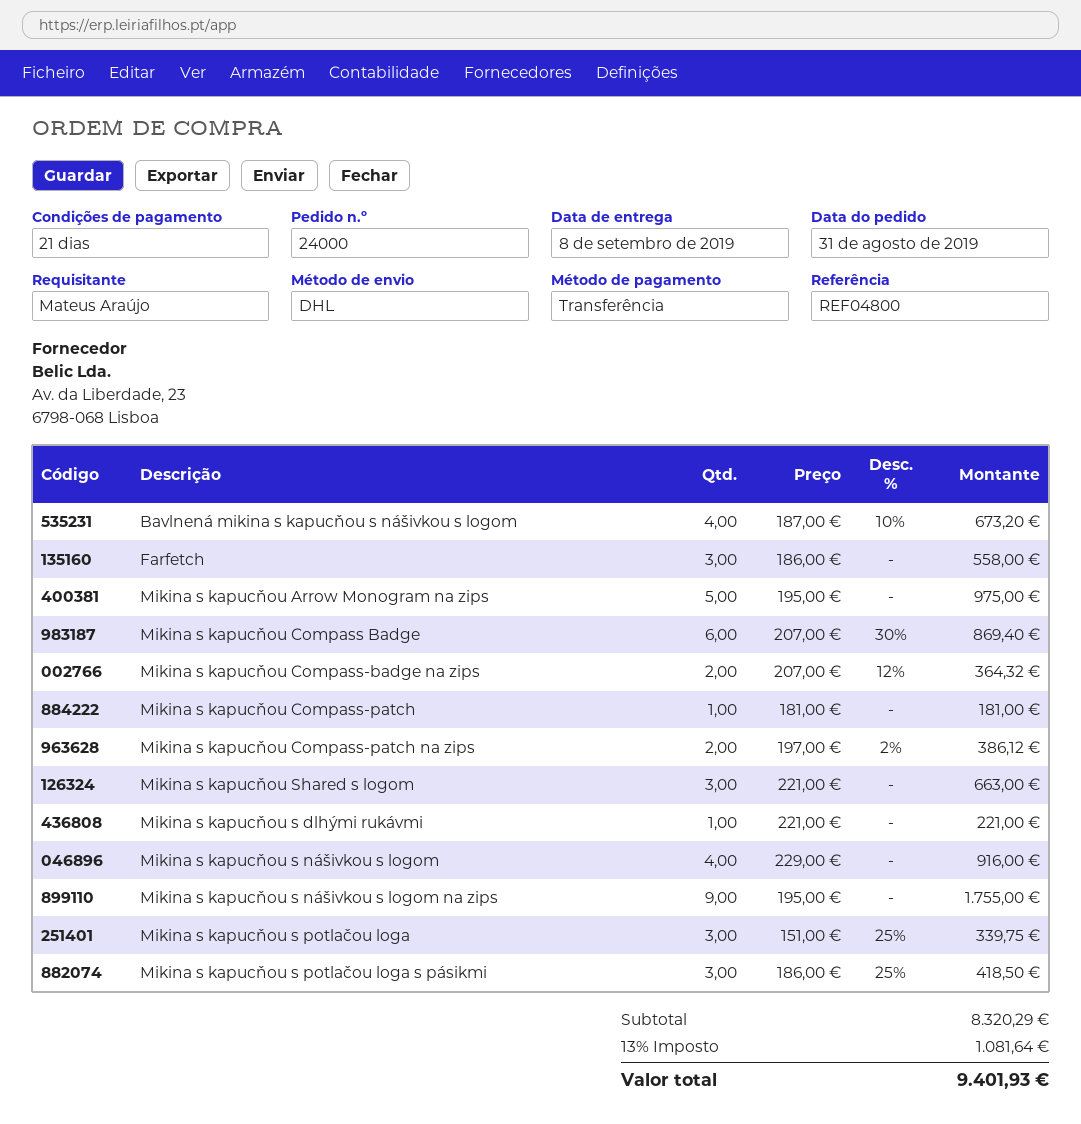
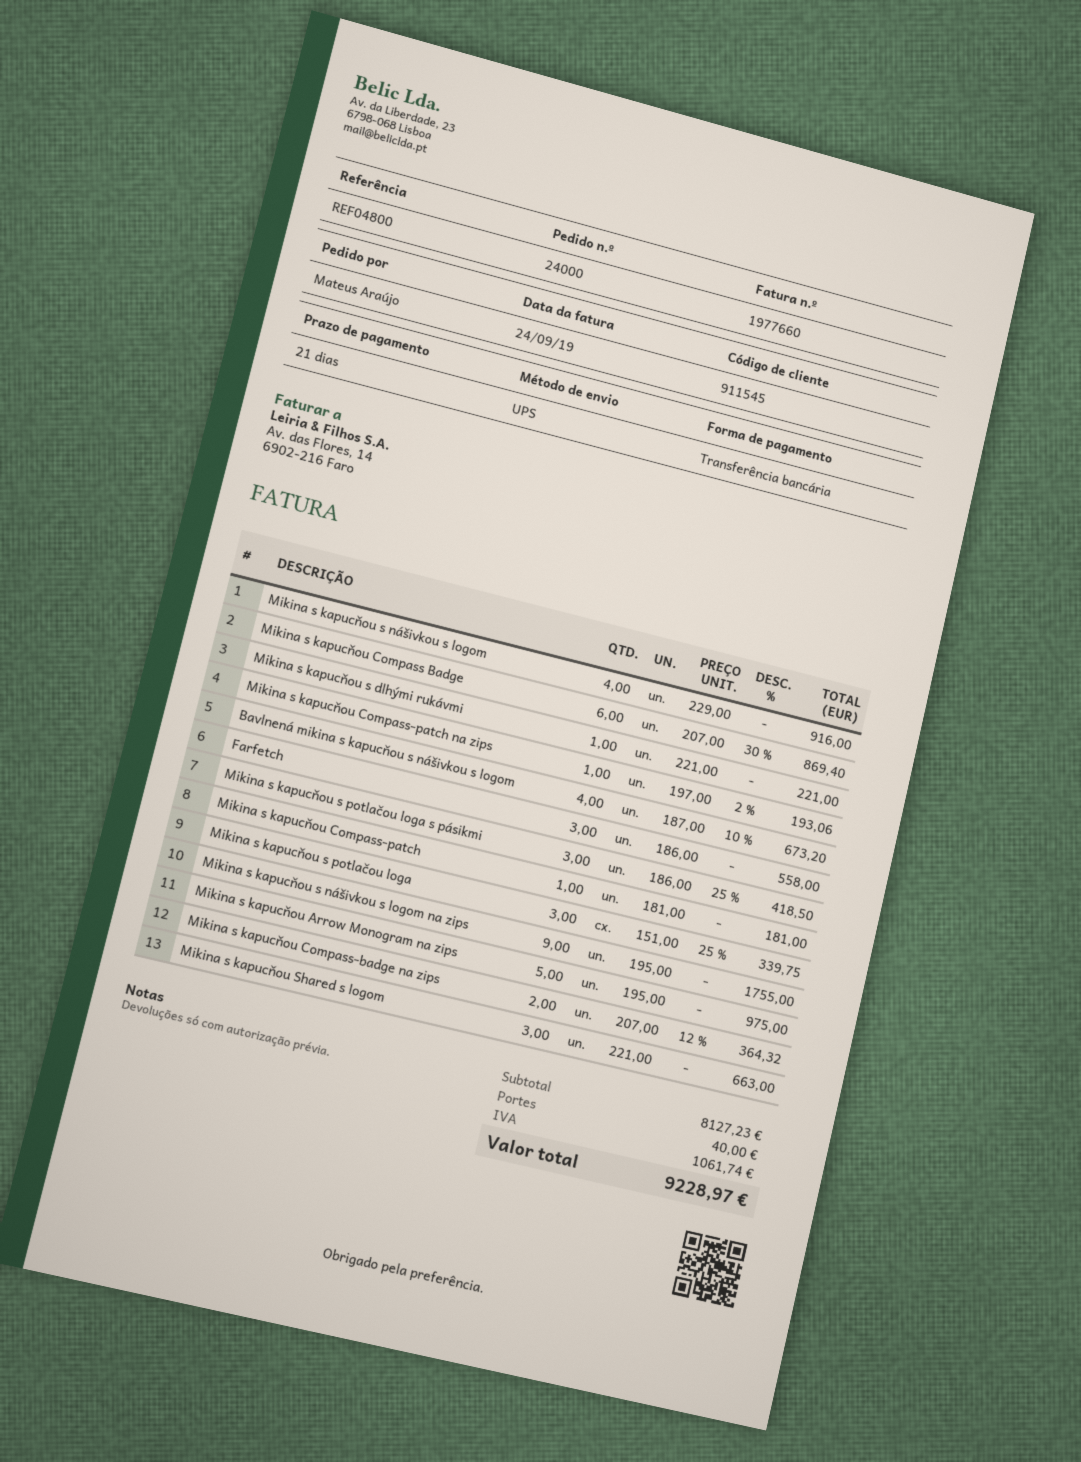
shipping method: DHL -> UPS
Mikina s kapucňou Compass-patch na zips: 2 x 197.00 - 2% = 386.12 -> 1 x 197.00 - 2% = 193.06
subtotal: 8320.29 -> 8127.23
shipping: none -> 40.00
tax: 1081.64 -> 1061.74
total: 9401.93 -> 9228.97

